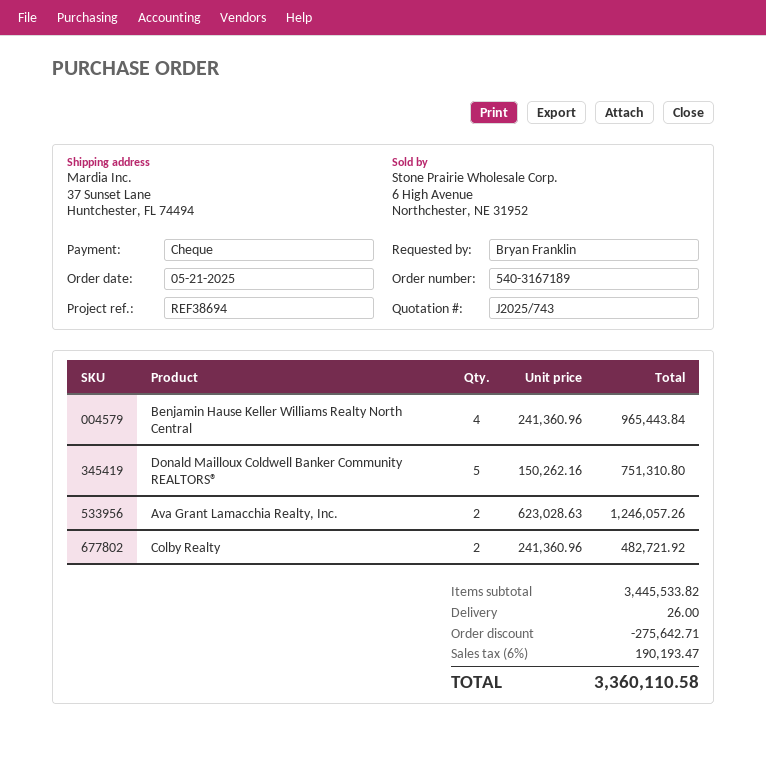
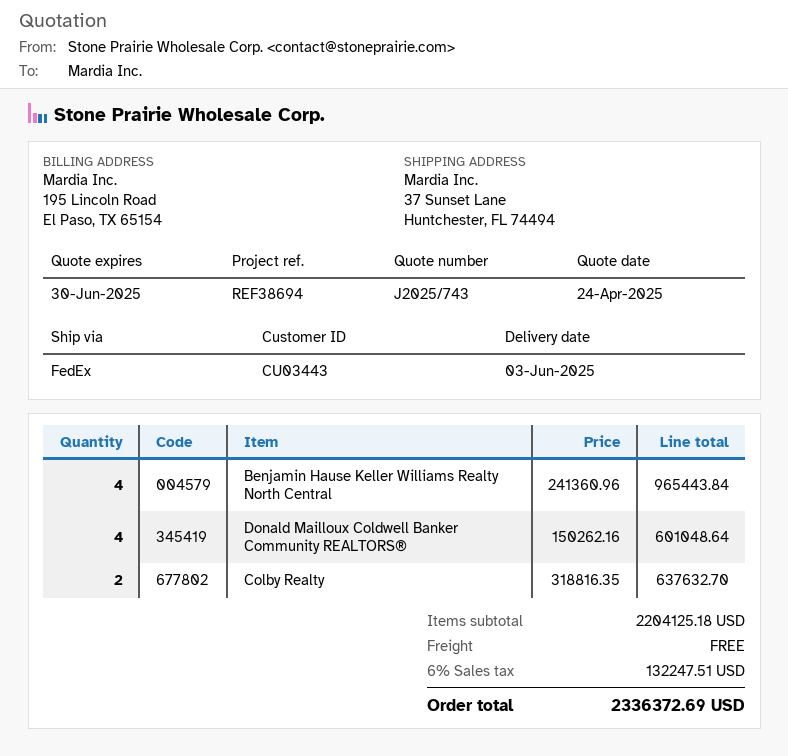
Donald Mailloux Coldwell Banker Community REALTORS®: 5 x 150262.16 = 751310.80 -> 4 x 150262.16 = 601048.64
Ava Grant Lamacchia Realty, Inc.: 2 x 623028.63 = 1246057.26 -> none
Colby Realty: 2 x 241360.96 = 482721.92 -> 2 x 318816.35 = 637632.70
subtotal: 3445533.82 -> 2204125.18
discount: 275642.71 -> none
shipping: 26.00 -> 0.00
tax: 6% = 190193.47 -> 6% = 132247.51
total: 3360110.58 -> 2336372.69

